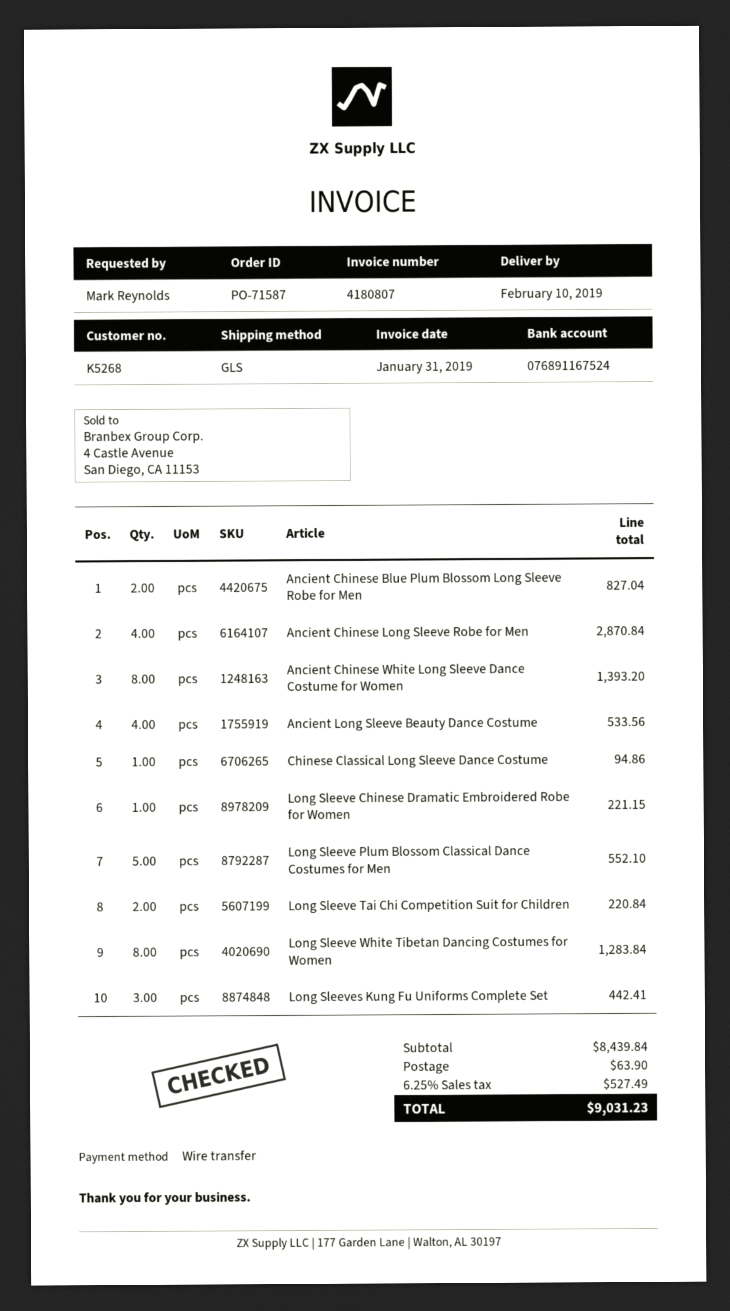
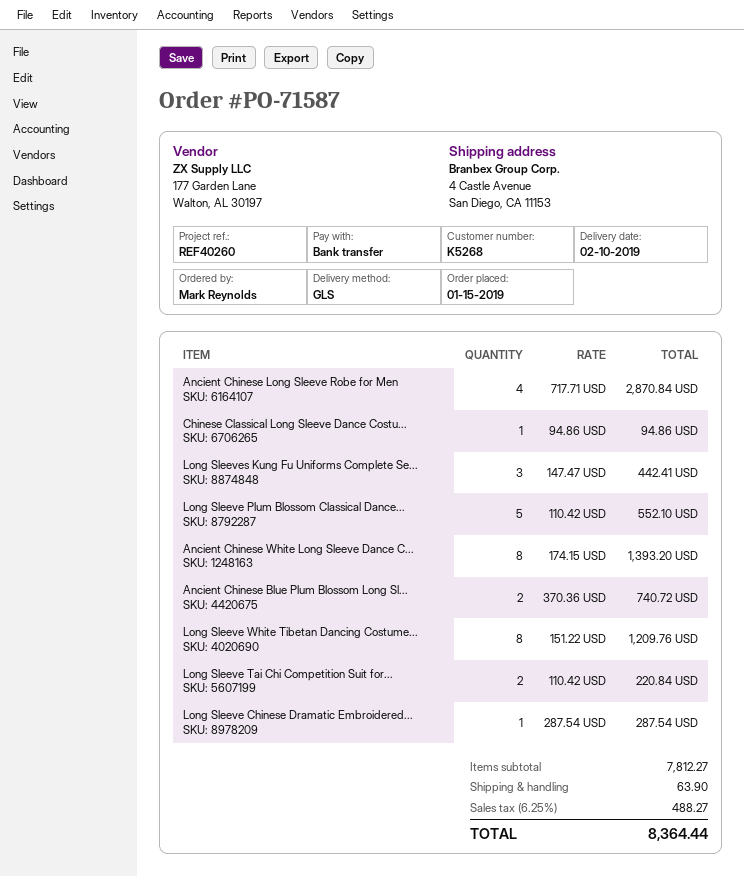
Ancient Chinese Blue Plum Blossom Long Sleeve Robe for Men: 2 for 827.04 -> 2 for 740.72
Ancient Long Sleeve Beauty Dance Costume: 4 for 533.56 -> none
Long Sleeve Chinese Dramatic Embroidered Robe for Women: 1 for 221.15 -> 1 for 287.54
Long Sleeve White Tibetan Dancing Costumes for Women: 8 for 1283.84 -> 8 for 1209.76
subtotal: 8439.84 -> 7812.27
tax: 6.25% = 527.49 -> 6.25% = 488.27
total: 9031.23 -> 8364.44

